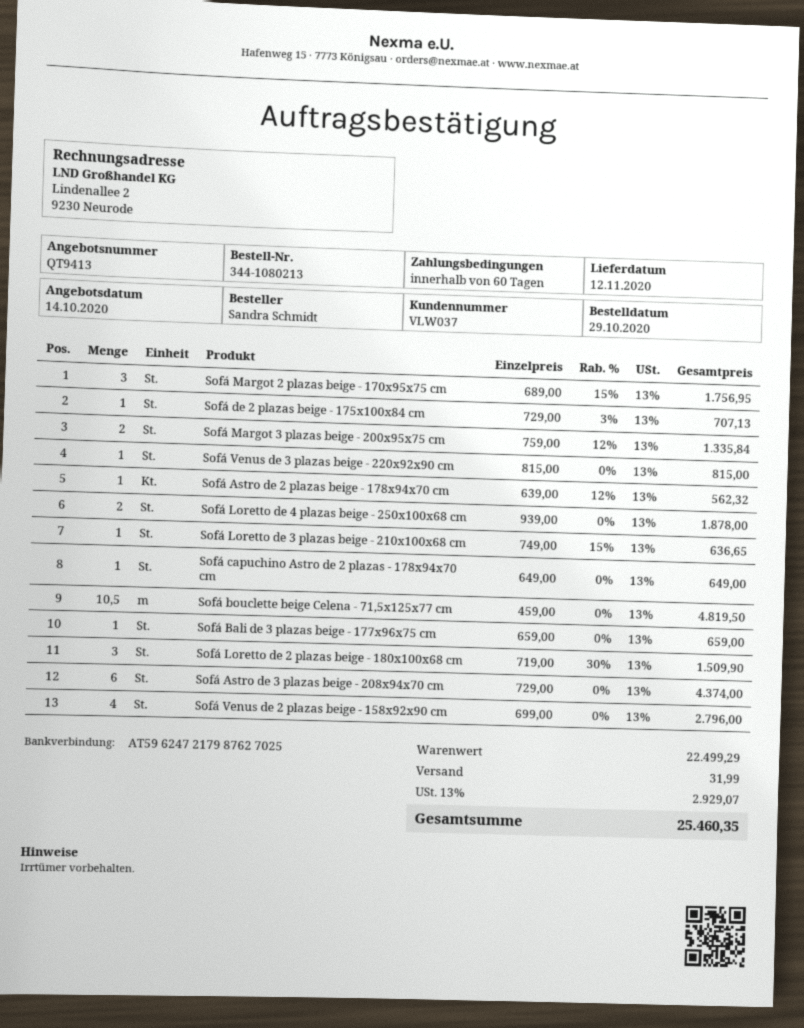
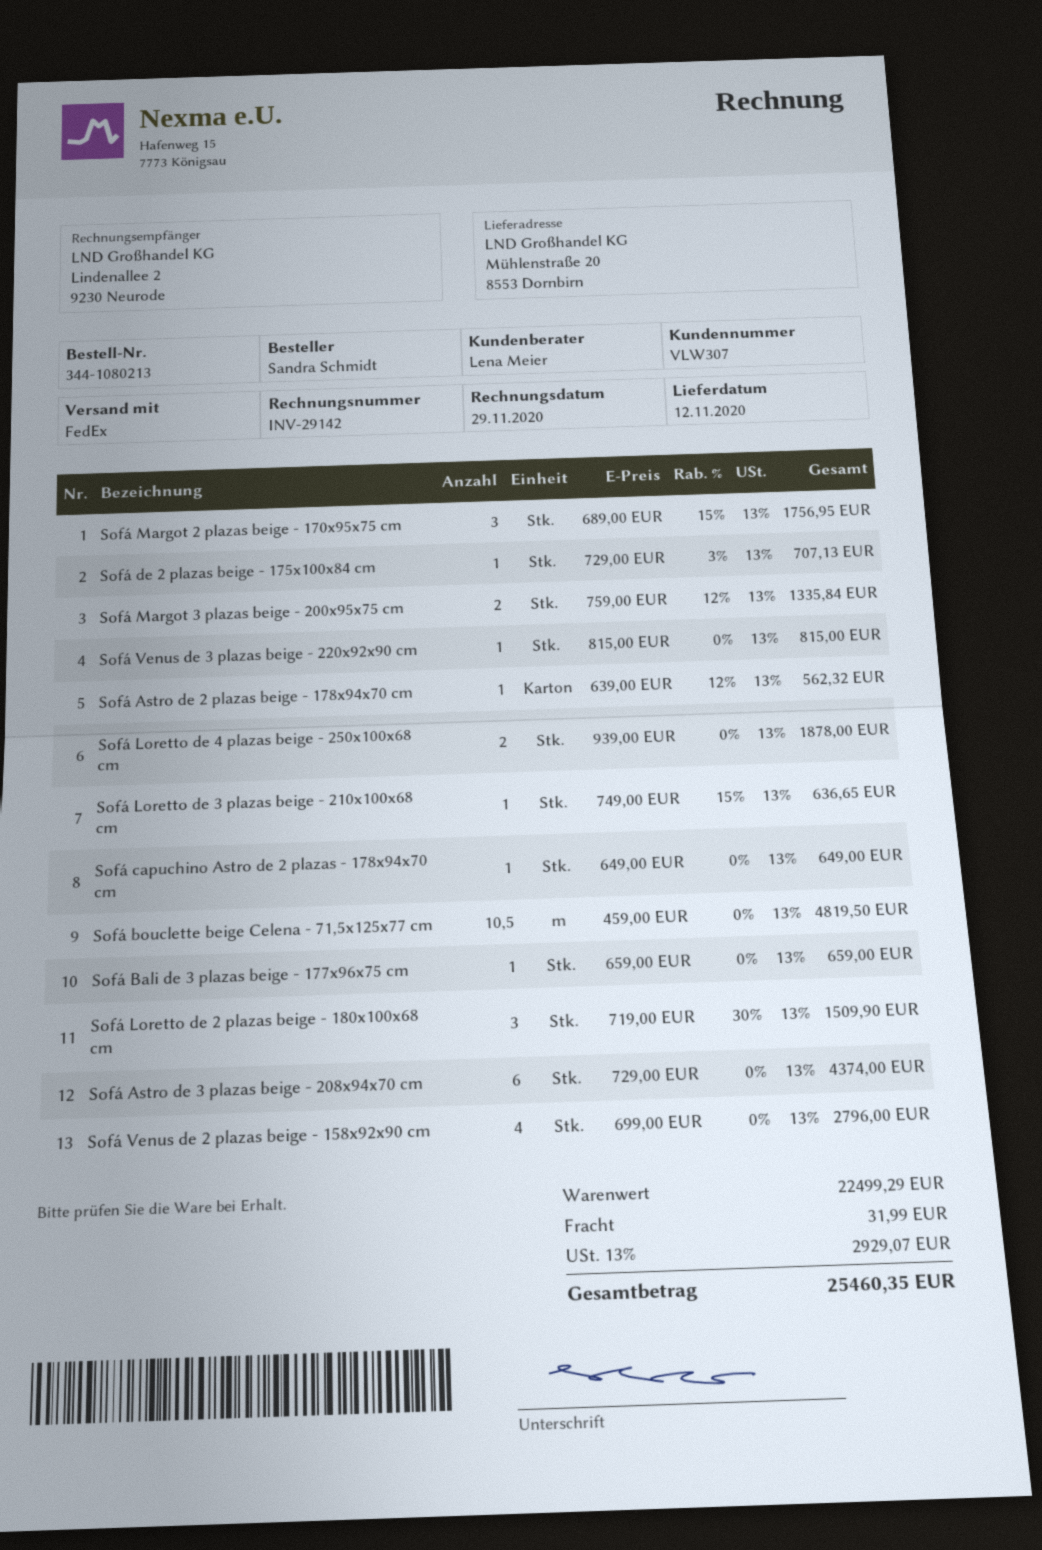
customer number: VLW037 -> VLW307

